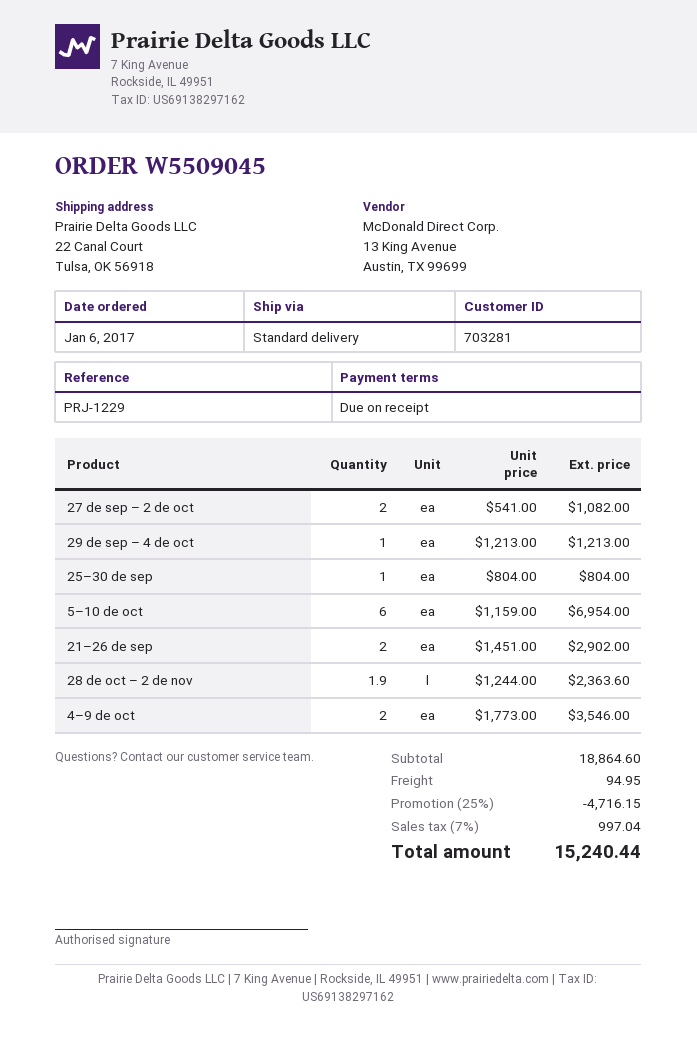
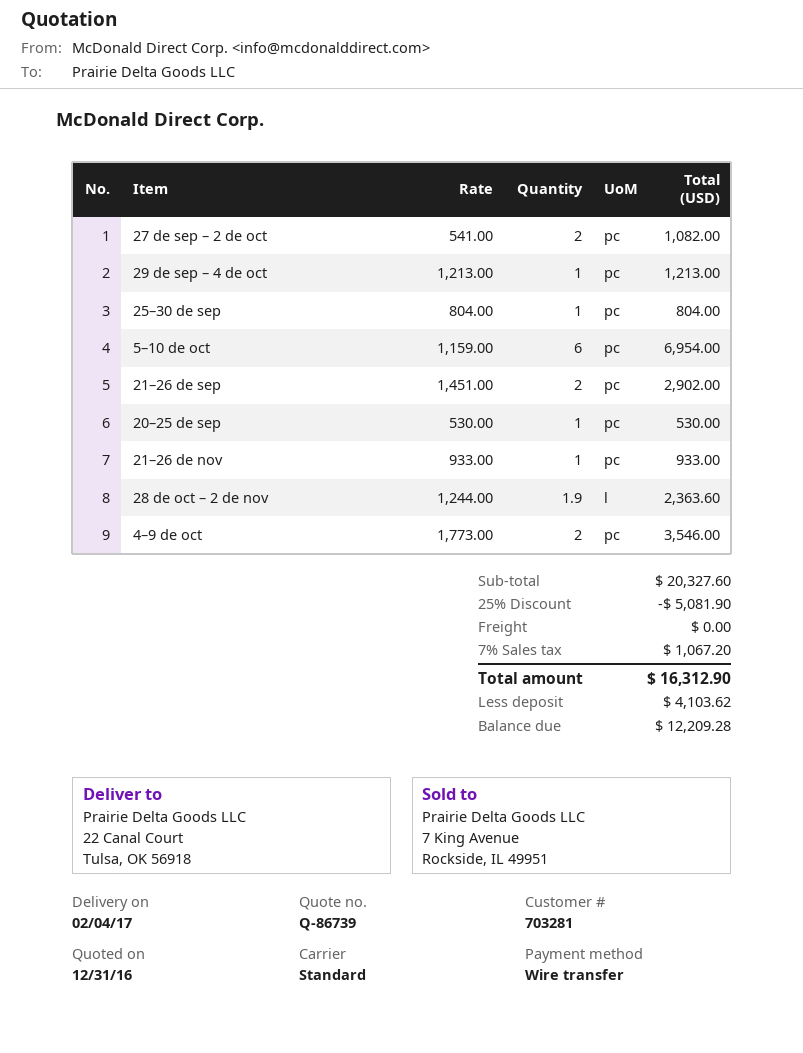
20–25 de sep: none -> 1 x 530.00 = 530.00
21–26 de nov: none -> 1 x 933.00 = 933.00
subtotal: 18864.60 -> 20327.60
discount: 25% = 4716.15 -> 25% = 5081.90
shipping: 94.95 -> 0.00
tax: 7% = 997.04 -> 7% = 1067.20
total: 15240.44 -> 16312.90

